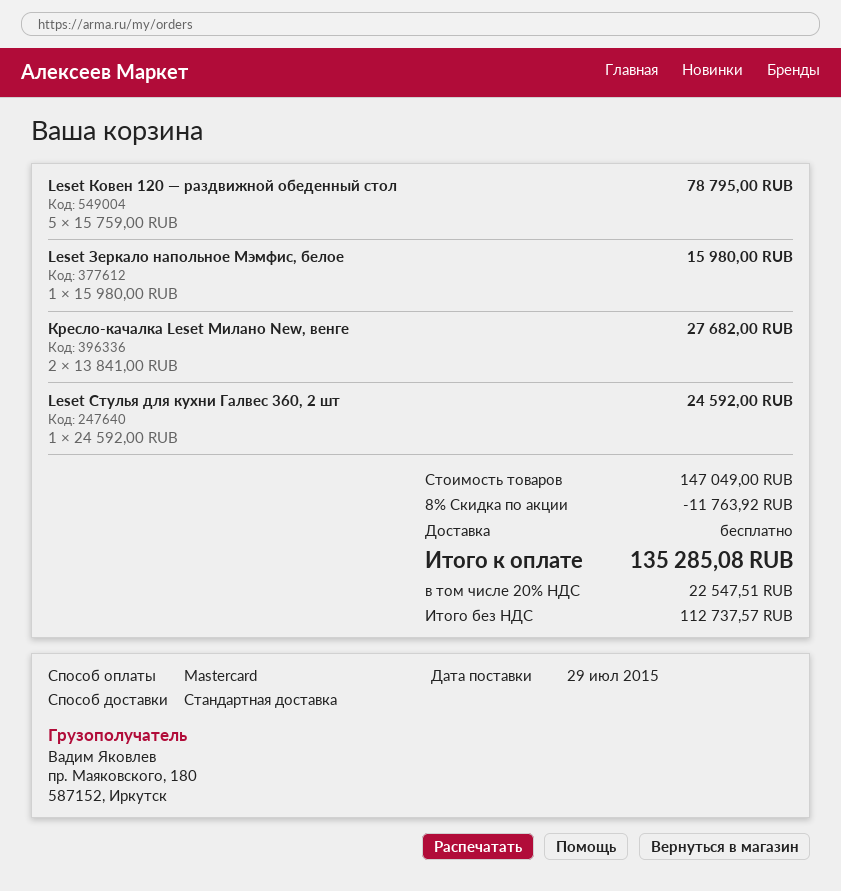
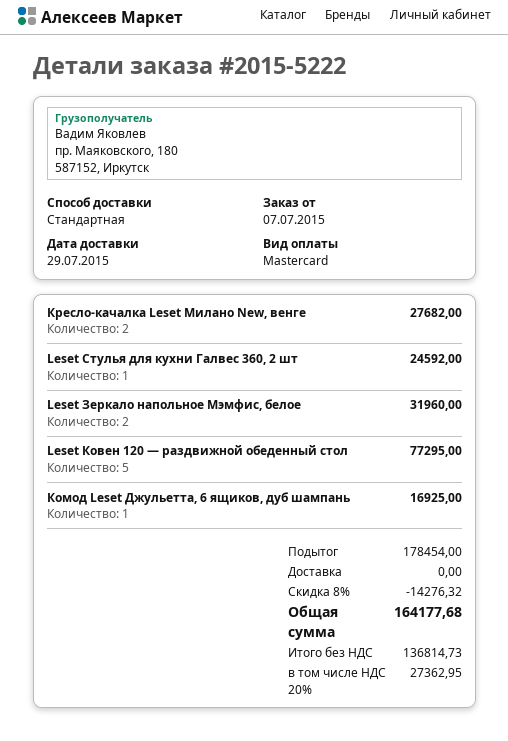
Leset Ковен 120 — раздвижной обеденный стол: 5 for 78795.00 -> 5 for 77295.00
Leset Зеркало напольное Мэмфис, белое: 1 for 15980.00 -> 2 for 31960.00
Комод Leset Джульетта, 6 ящиков, дуб шампань: none -> 1 for 16925.00
subtotal: 147049.00 -> 178454.00
discount: 8% = 11763.92 -> 8% = 14276.32
net: 112737.57 -> 136814.73
tax: 20% = 22547.51 -> 20% = 27362.95
total: 135285.08 -> 164177.68

